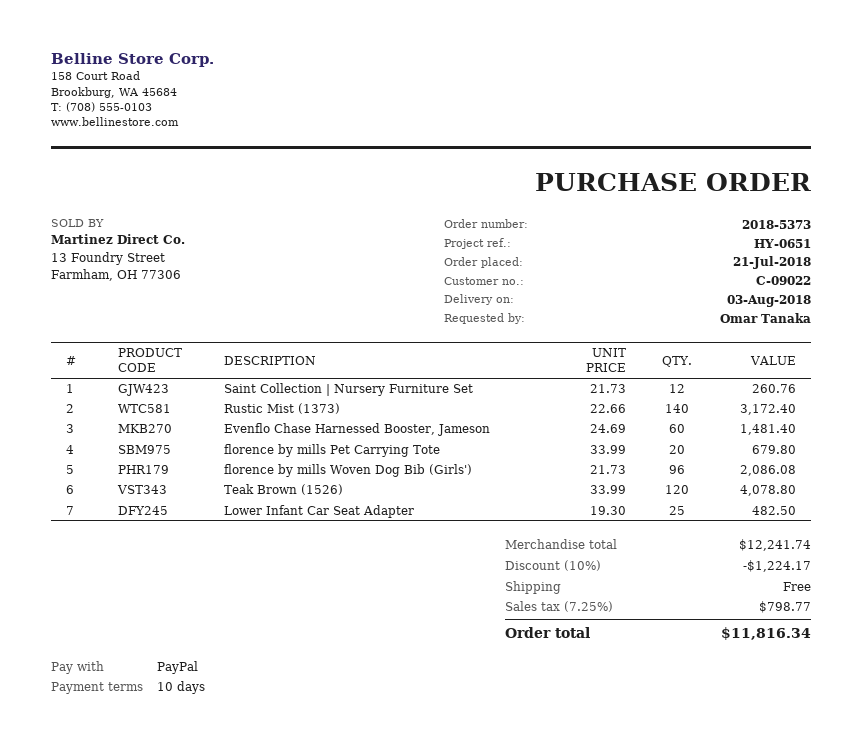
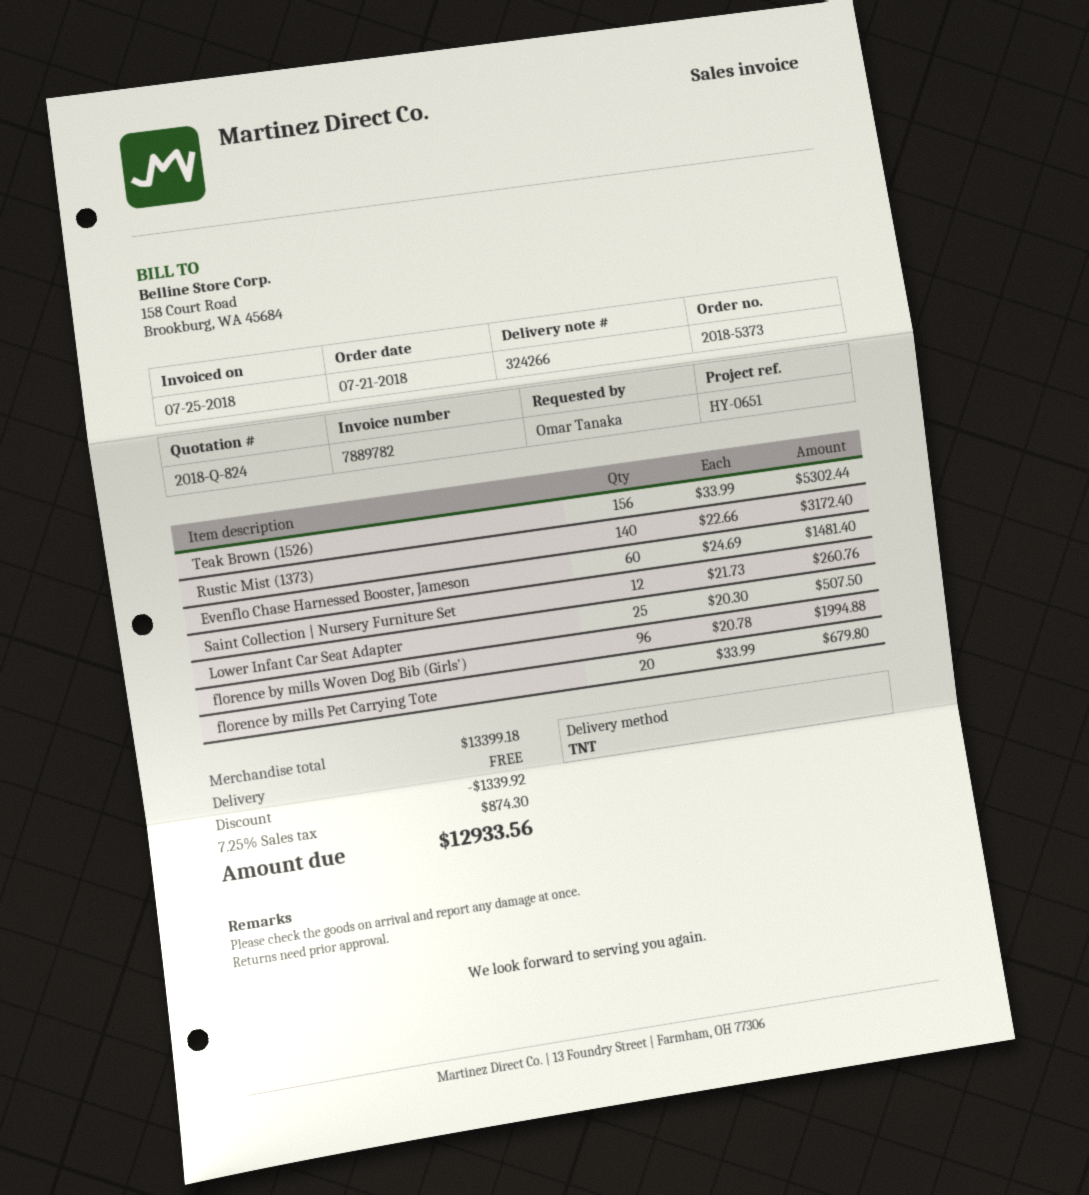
florence by mills Woven Dog Bib (Girls'): 96 x 21.73 = 2086.08 -> 96 x 20.78 = 1994.88
Teak Brown (1526): 120 x 33.99 = 4078.80 -> 156 x 33.99 = 5302.44
Lower Infant Car Seat Adapter: 25 x 19.30 = 482.50 -> 25 x 20.30 = 507.50
subtotal: 12241.74 -> 13399.18
discount: 1224.17 -> 1339.92
tax: 7.25% = 798.77 -> 7.25% = 874.30
total: 11816.34 -> 12933.56

